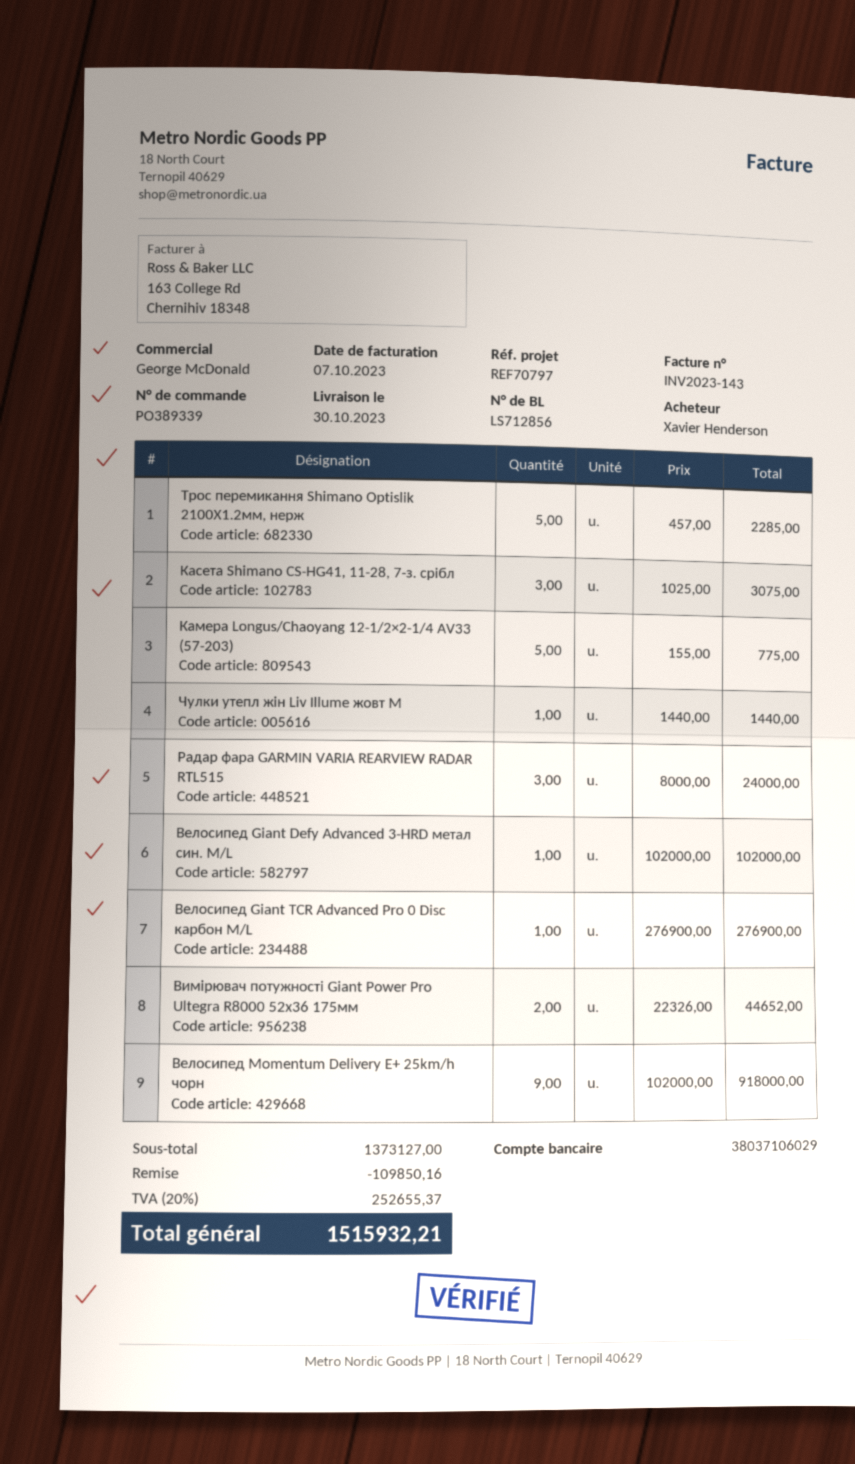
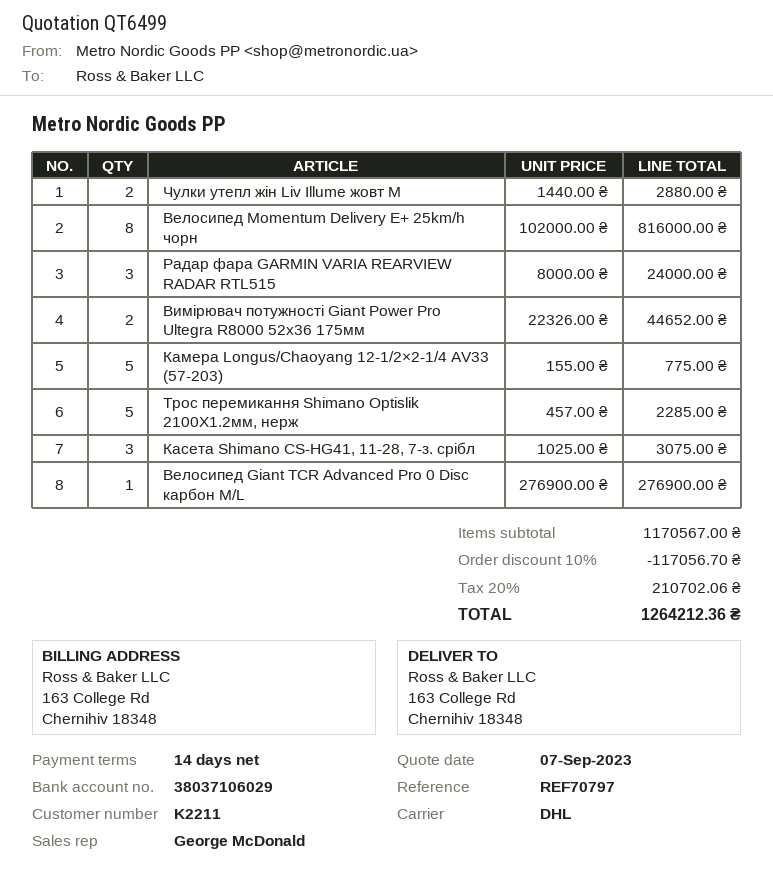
Чулки утепл жін Liv Illume жовт M: 1 x 1440.00 = 1440.00 -> 2 x 1440.00 = 2880.00
Велосипед Giant Defy Advanced 3-HRD метал син. M/L: 1 x 102000.00 = 102000.00 -> none
Велосипед Momentum Delivery E+ 25km/h чорн: 9 x 102000.00 = 918000.00 -> 8 x 102000.00 = 816000.00
subtotal: 1373127.00 -> 1170567.00
discount: 109850.16 -> 117056.70
tax: 20% = 252655.37 -> 20% = 210702.06
total: 1515932.21 -> 1264212.36

